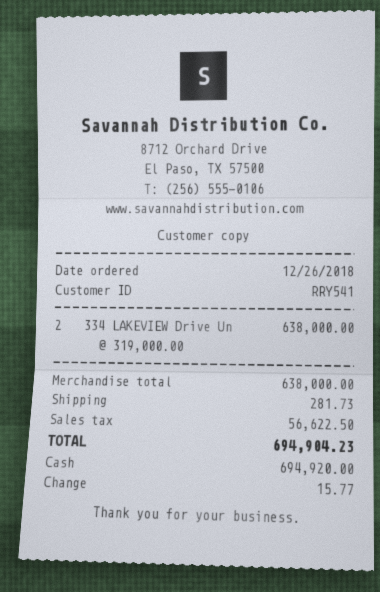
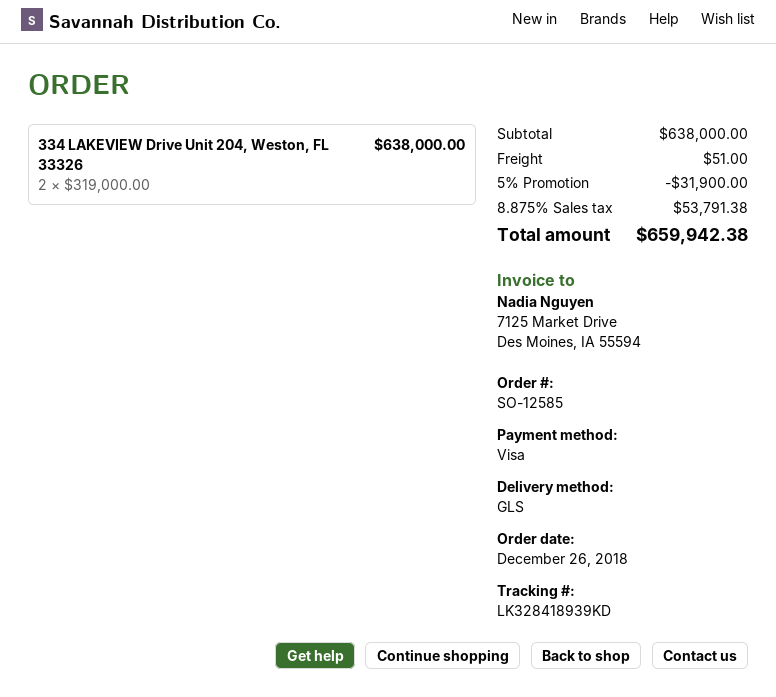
payment method: cash -> Visa
discount: none -> 5% = 31900.00
shipping: 281.73 -> 51.00
tax: 56622.50 -> 53791.38
total: 694904.23 -> 659942.38

